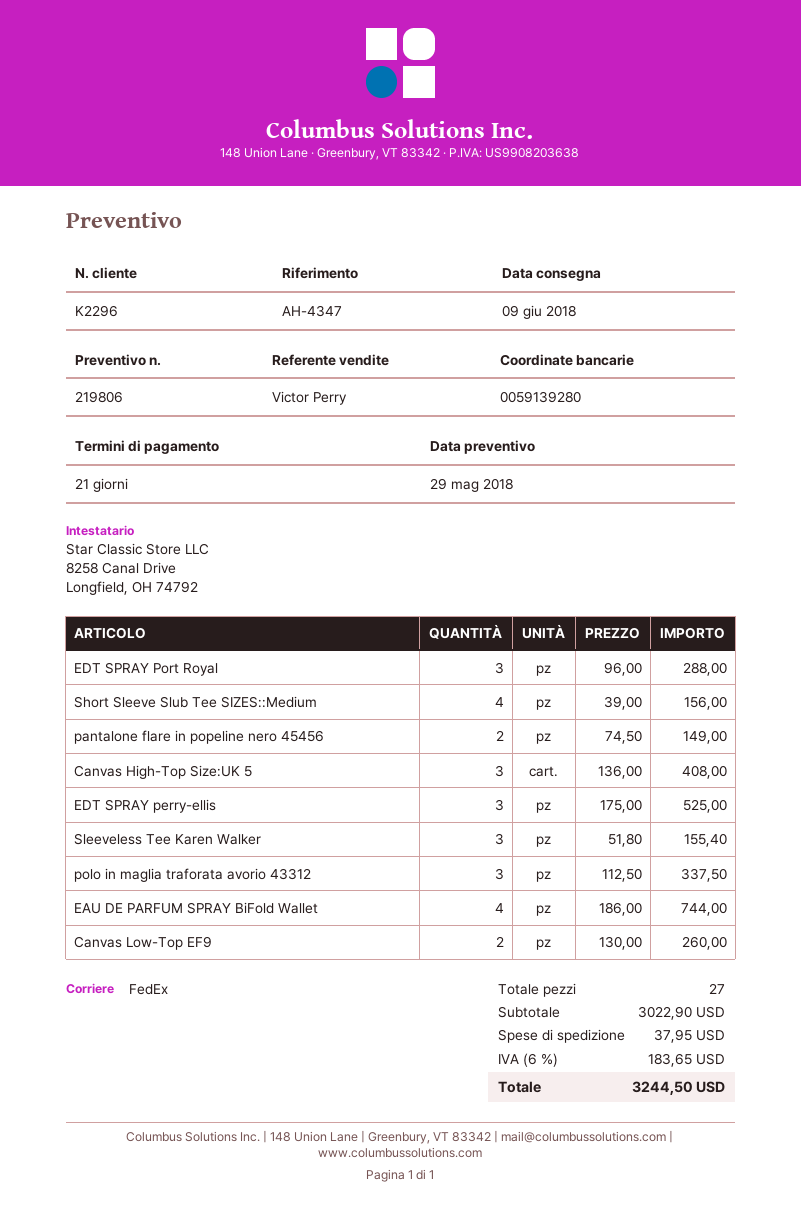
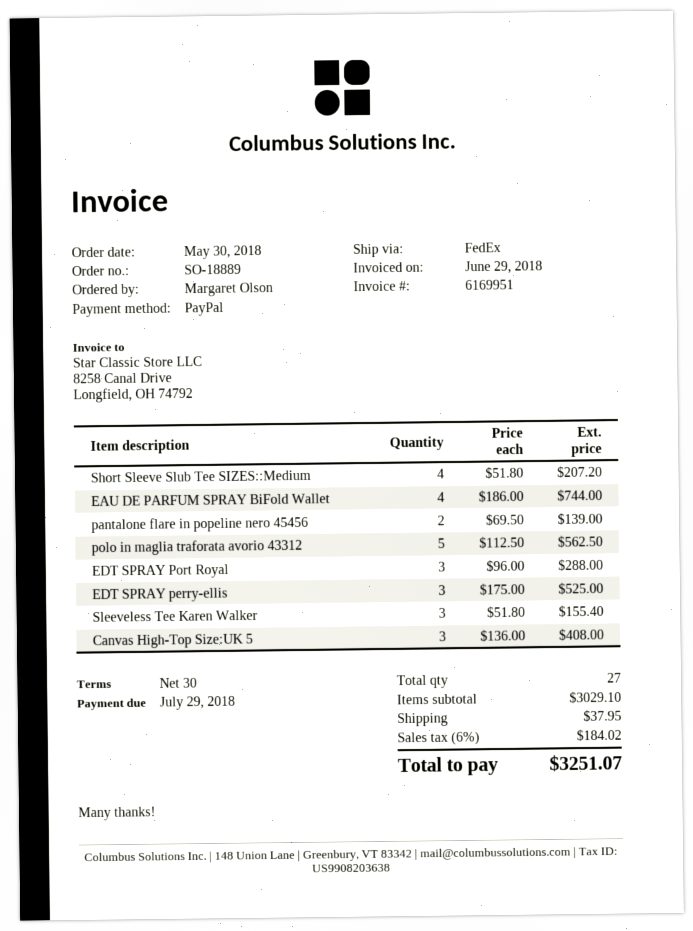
payment terms: 21 days -> 30 days
Short Sleeve Slub Tee SIZES::Medium: 4 x 39.00 = 156.00 -> 4 x 51.80 = 207.20
pantalone flare in popeline nero 45456: 2 x 74.50 = 149.00 -> 2 x 69.50 = 139.00
polo in maglia traforata avorio 43312: 3 x 112.50 = 337.50 -> 5 x 112.50 = 562.50
Canvas Low-Top EF9: 2 x 130.00 = 260.00 -> none
subtotal: 3022.90 -> 3029.10
tax: 6% = 183.65 -> 6% = 184.02
total: 3244.50 -> 3251.07

